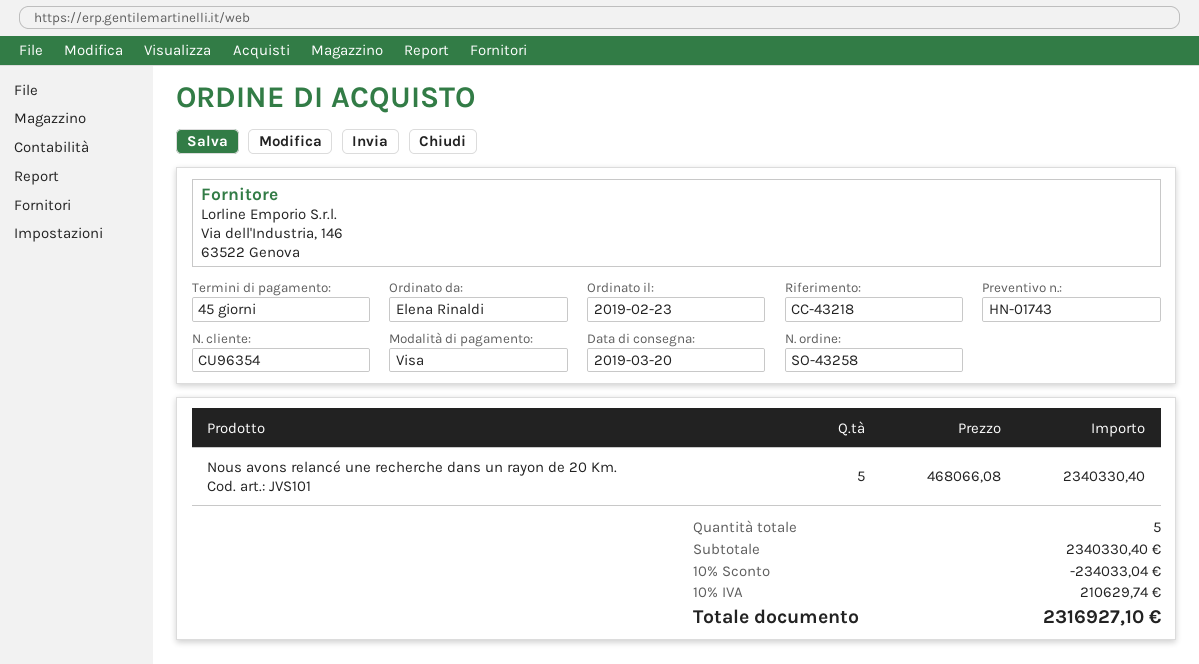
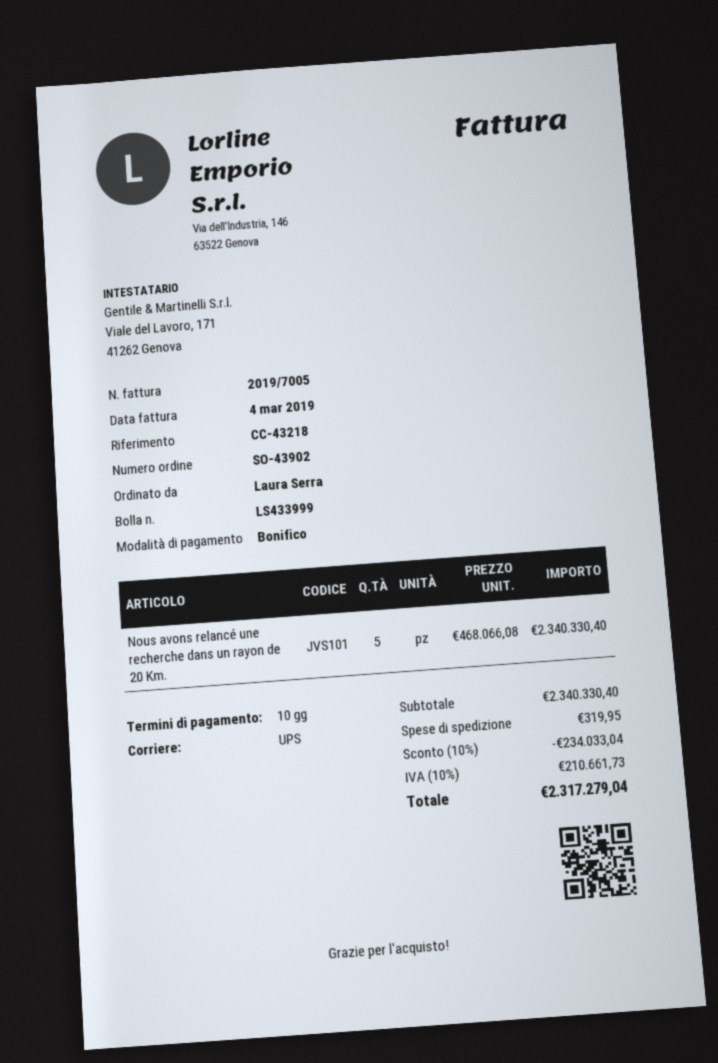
order number: SO-43258 -> SO-43902
payment terms: 45 days -> 10 days
ordered by: Elena Rinaldi -> Laura Serra
payment method: Visa -> bank transfer
shipping: none -> 319.95
tax: 10% = 210629.74 -> 10% = 210661.73
total: 2316927.10 -> 2317279.04

